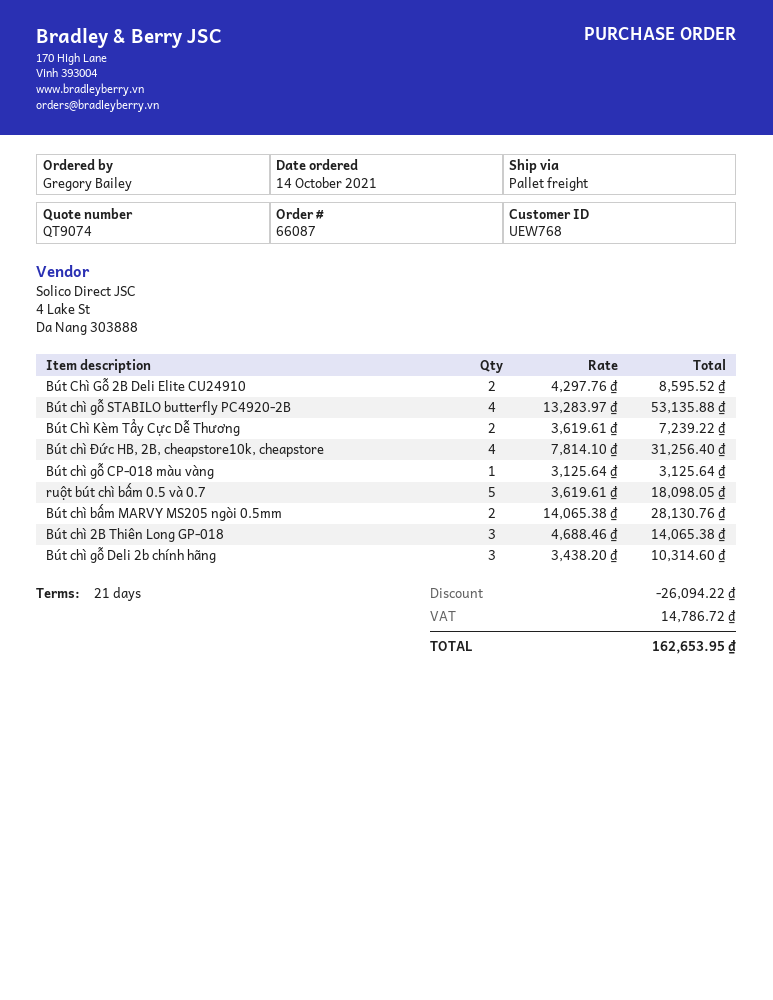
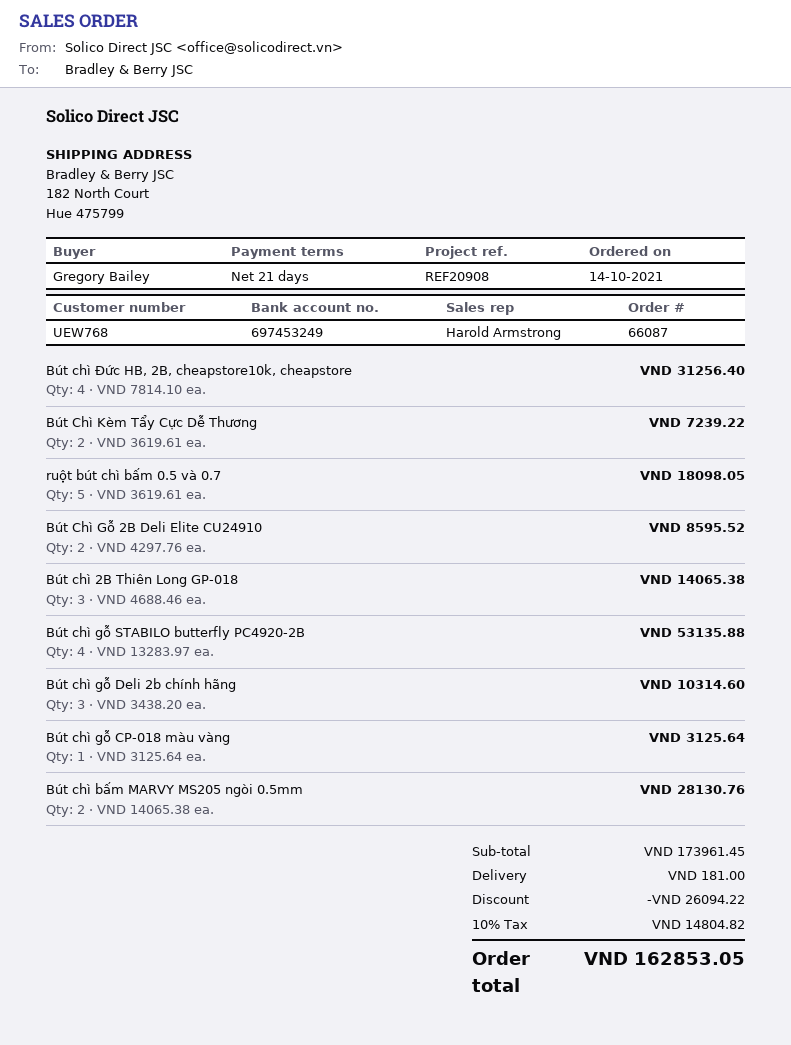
shipping: none -> 181.00
tax: 14786.72 -> 14804.82
total: 162653.95 -> 162853.05

